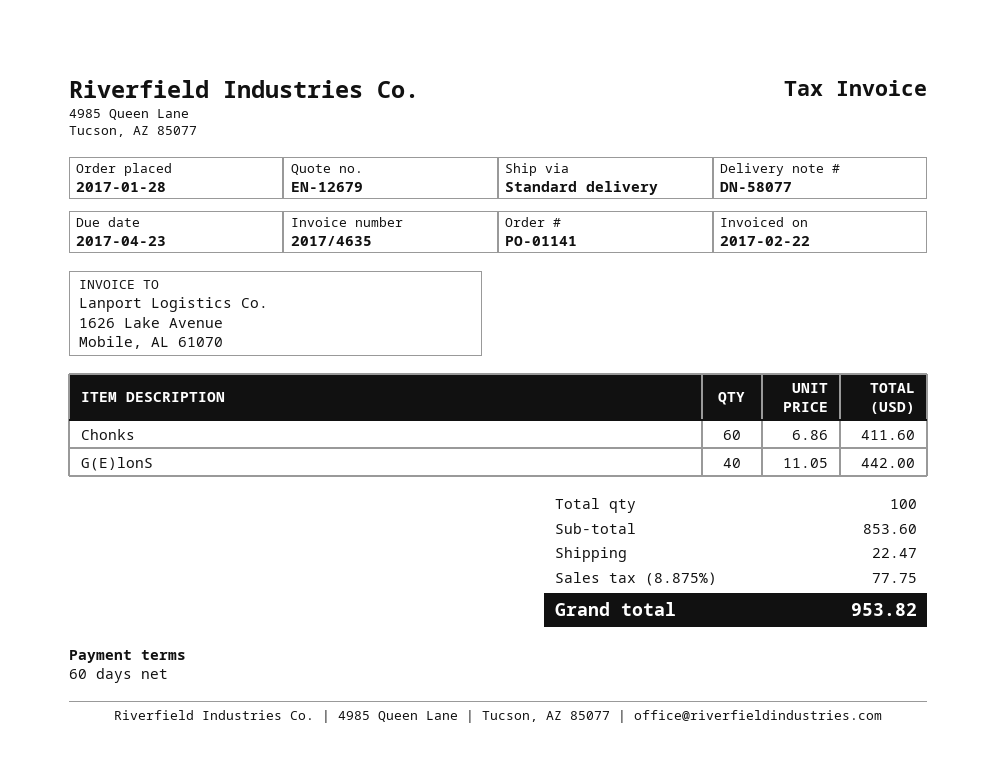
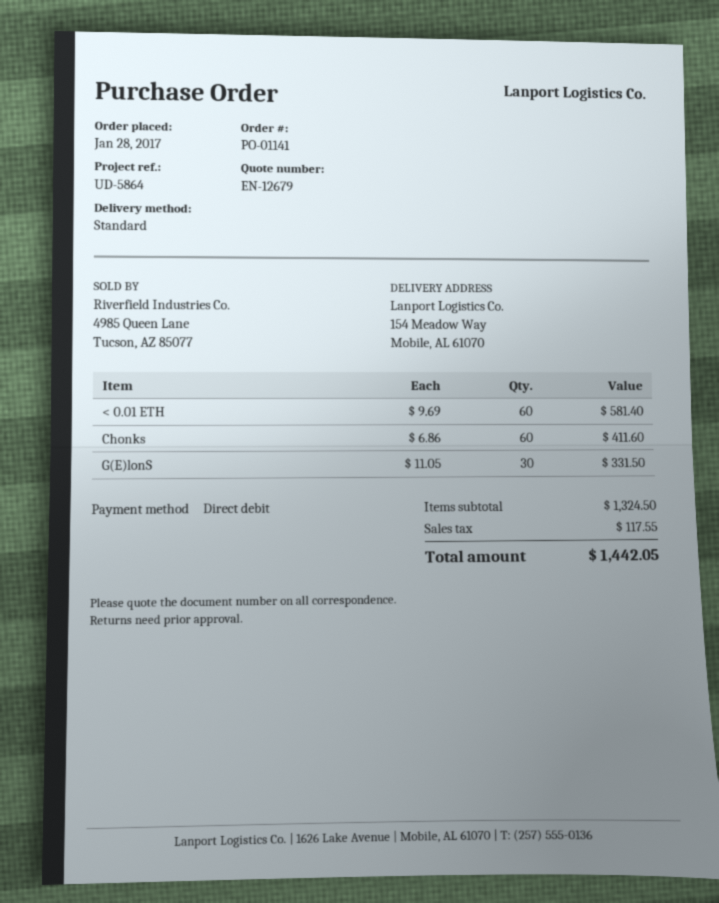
G(E)lonS: 40 x 11.05 = 442.00 -> 30 x 11.05 = 331.50
< 0.01 ETH: none -> 60 x 9.69 = 581.40
subtotal: 853.60 -> 1324.50
shipping: 22.47 -> none
tax: 77.75 -> 117.55
total: 953.82 -> 1442.05

